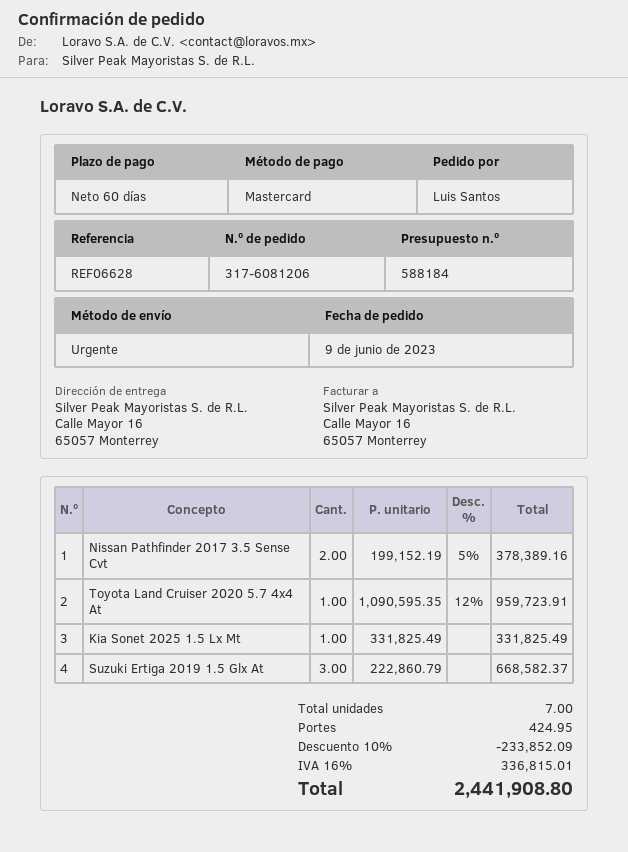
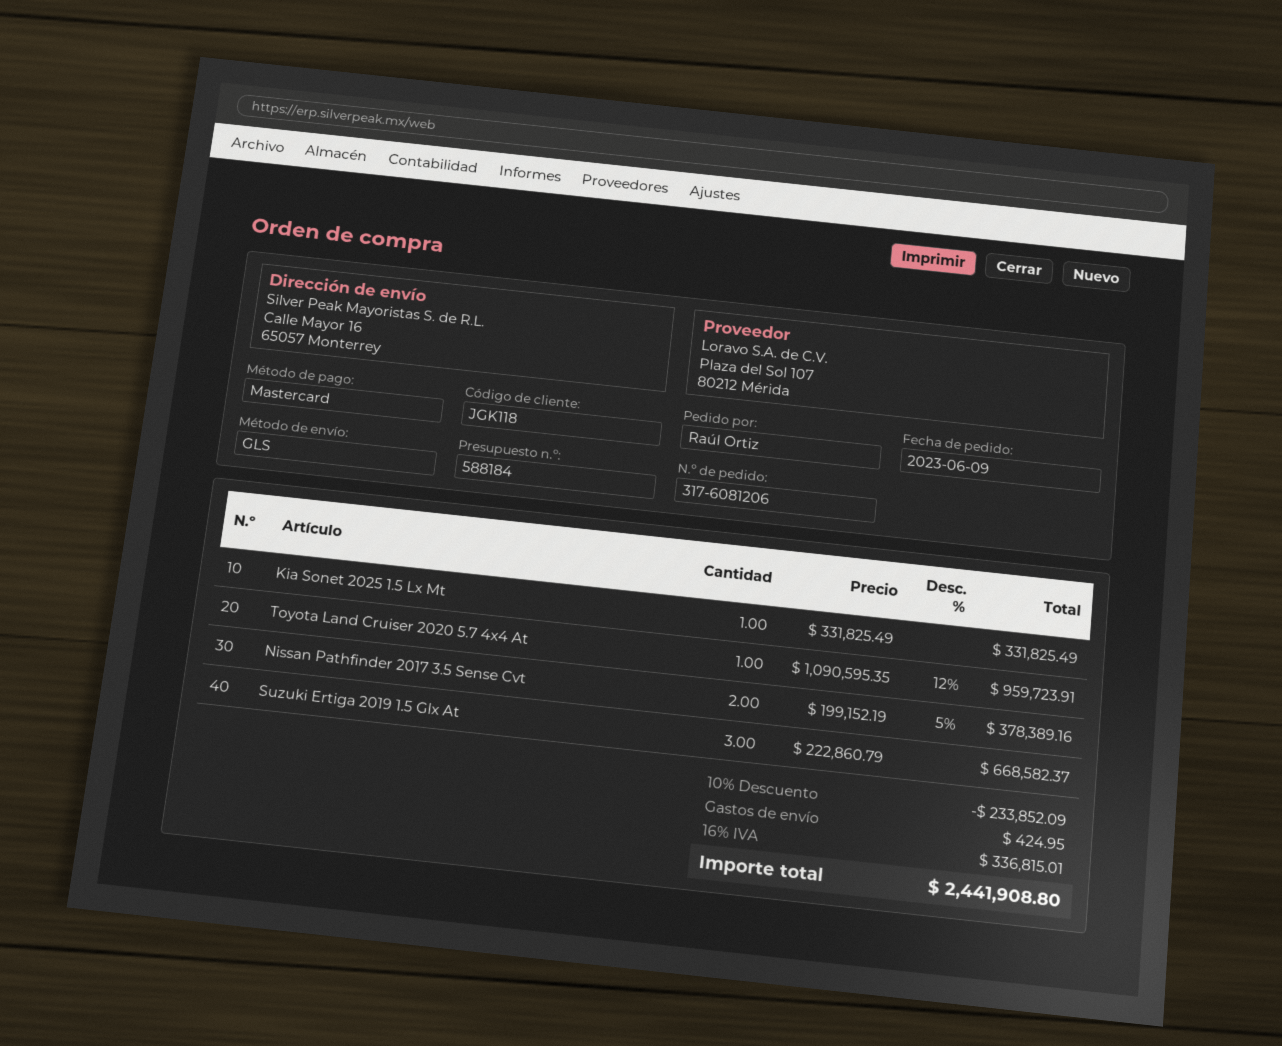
ordered by: Luis Santos -> Raúl Ortiz
shipping method: express -> GLS

